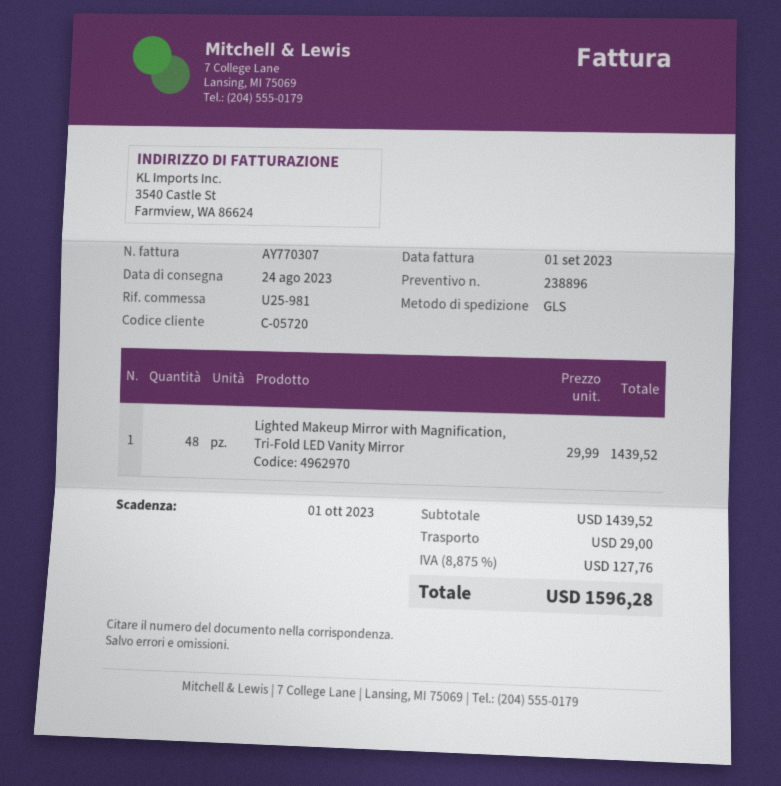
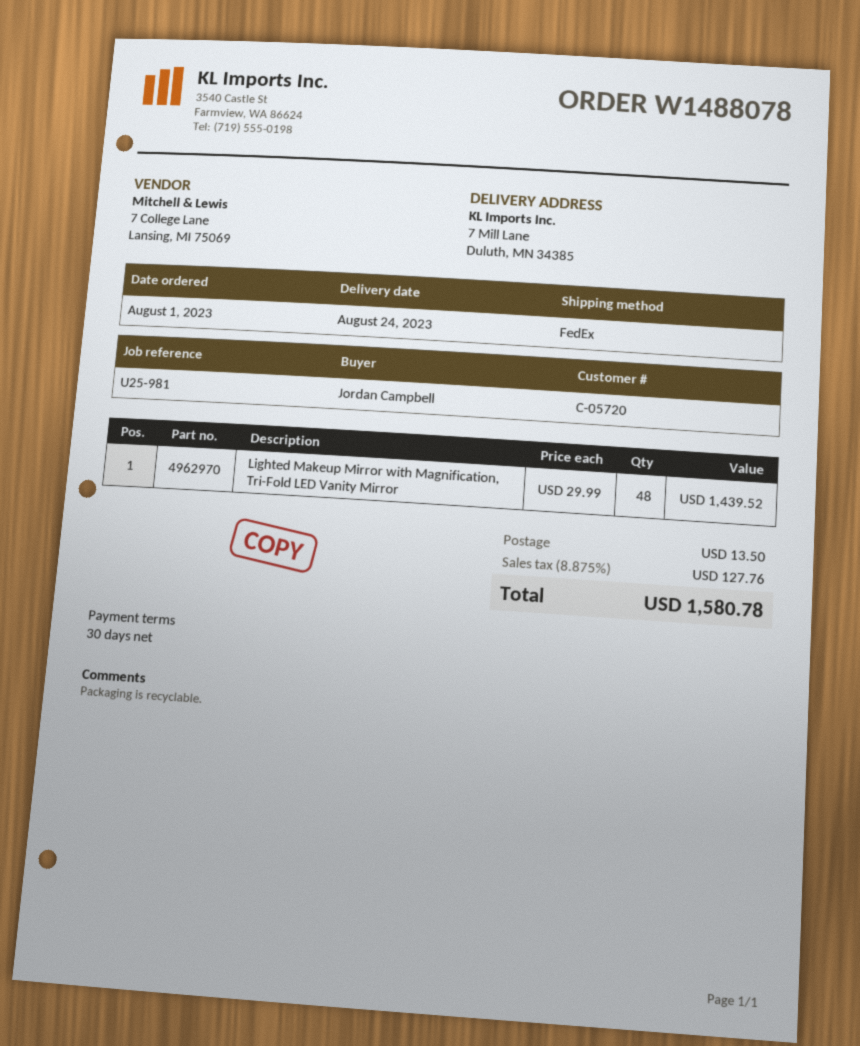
shipping method: GLS -> FedEx
shipping: 29.00 -> 13.50
total: 1596.28 -> 1580.78

